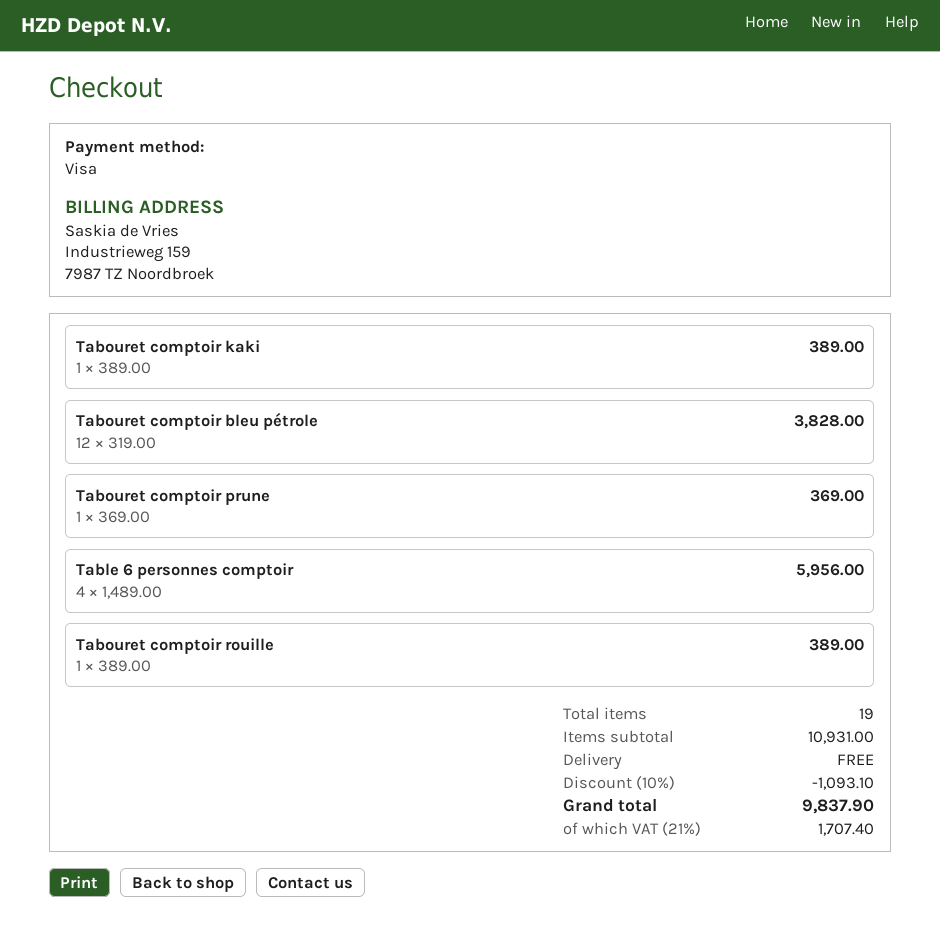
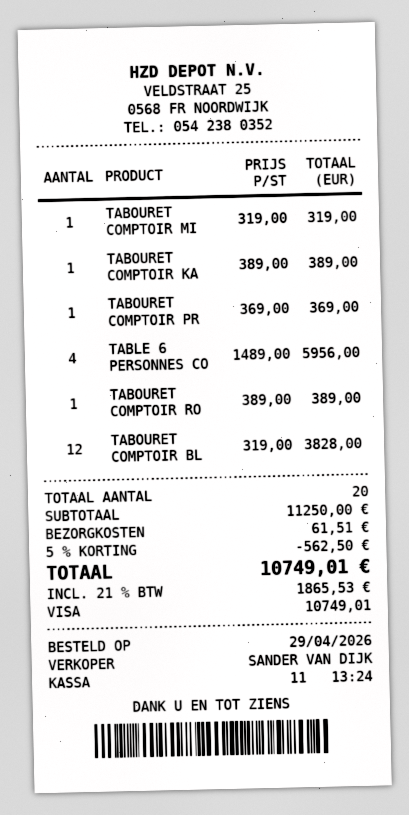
TABOURET COMPTOIR MI: none -> 1 x 319.00 = 319.00
total quantity: 19 -> 20
subtotal: 10931.00 -> 11250.00
discount: 10% = 1093.10 -> 5% = 562.50
shipping: 0.00 -> 61.51
tax: 21% = 1707.40 -> 21% = 1865.53
total: 9837.90 -> 10749.01

